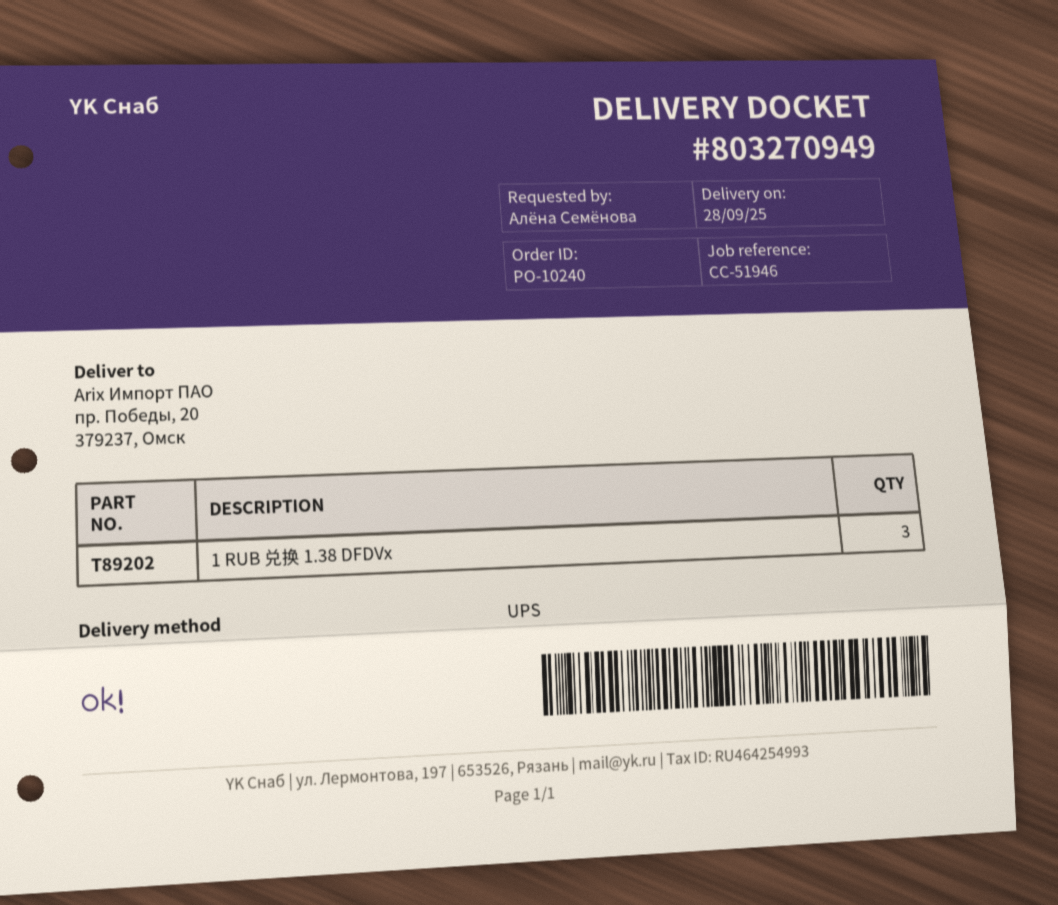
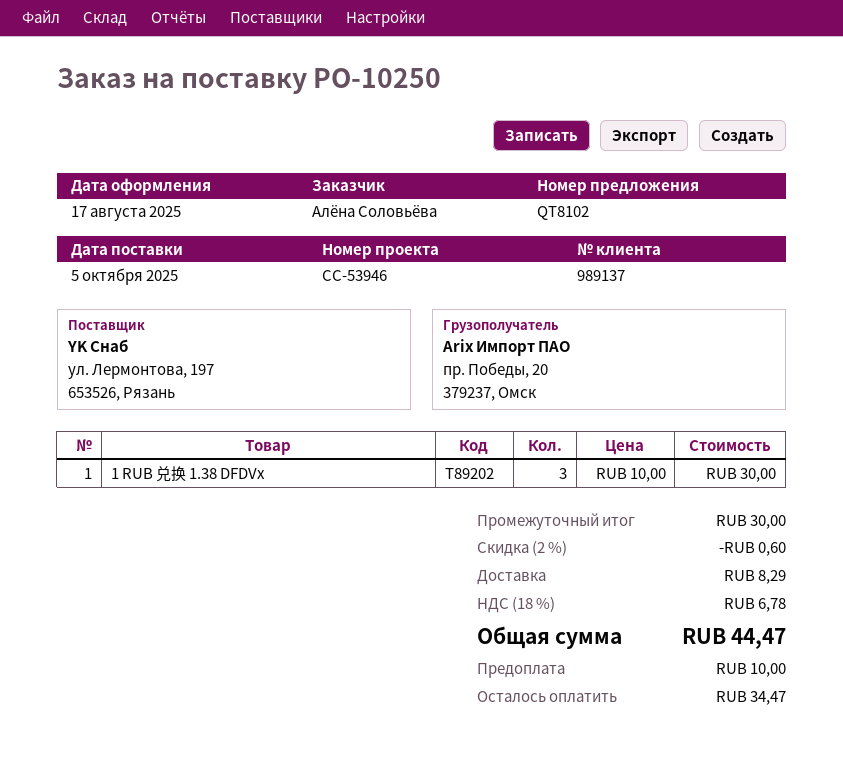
order number: PO-10240 -> PO-10250
delivery date: 2025-09-28 -> 2025-10-05
reference: CC-51946 -> CC-53946
ordered by: Алёна Семёнова -> Алёна Соловьёва

